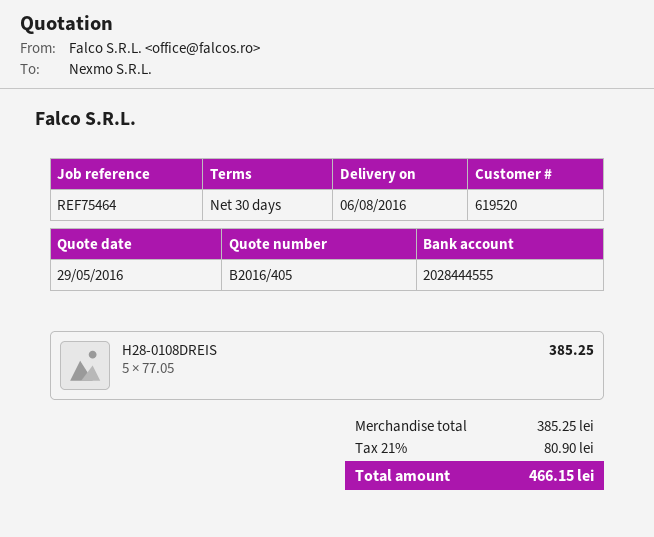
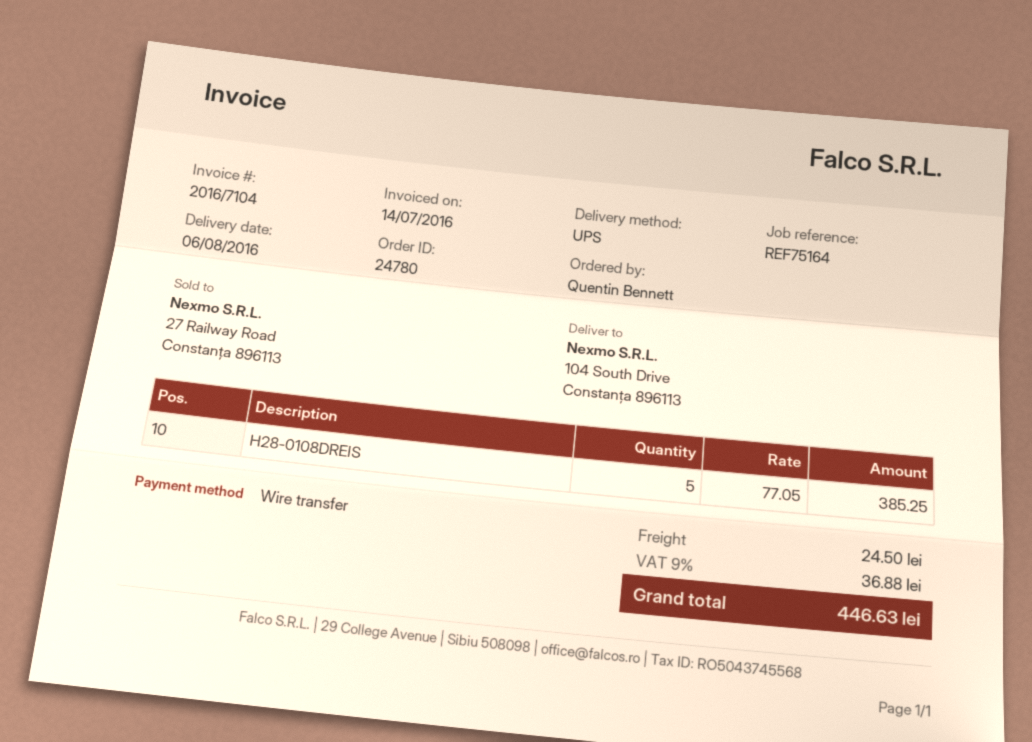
reference: REF75464 -> REF75164
shipping: none -> 24.50
tax: 21% = 80.90 -> 9% = 36.88
total: 466.15 -> 446.63

